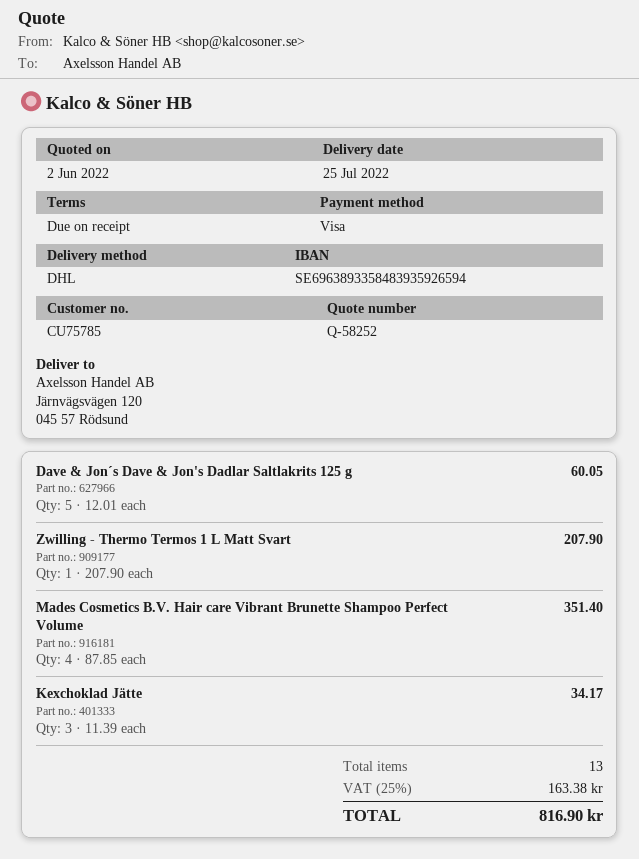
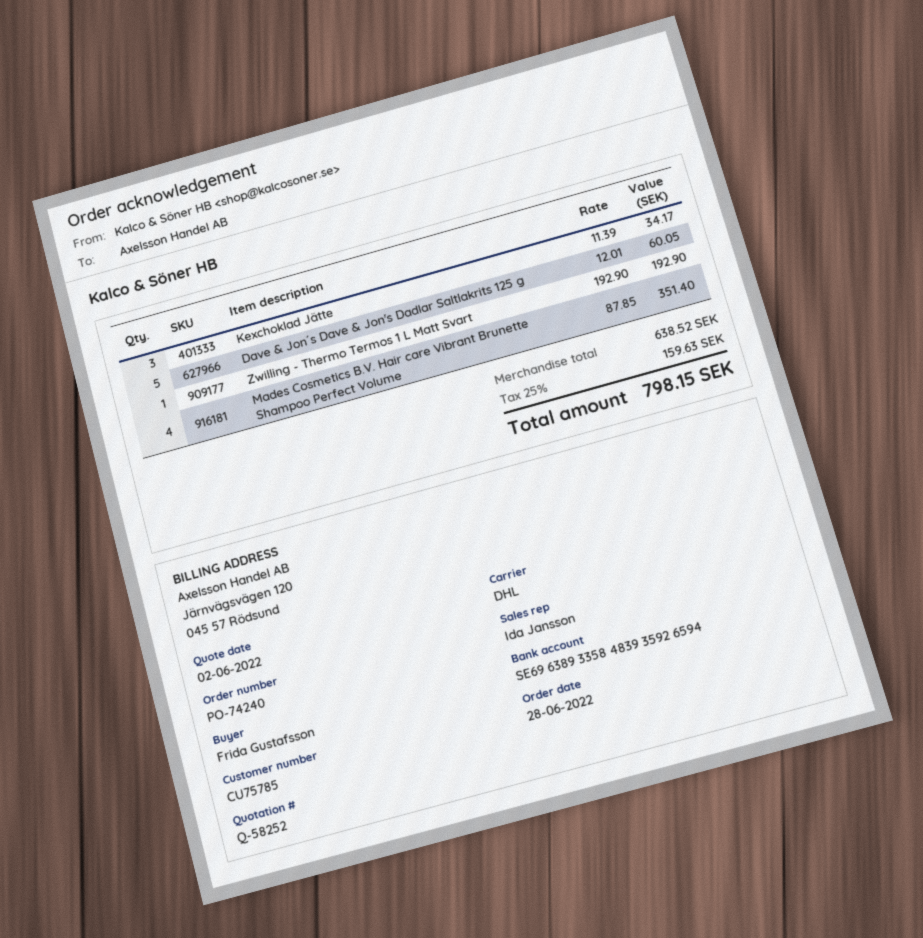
Zwilling - Thermo Termos 1 L Matt Svart: 1 x 207.90 = 207.90 -> 1 x 192.90 = 192.90
tax: 25% = 163.38 -> 25% = 159.63
total: 816.90 -> 798.15

